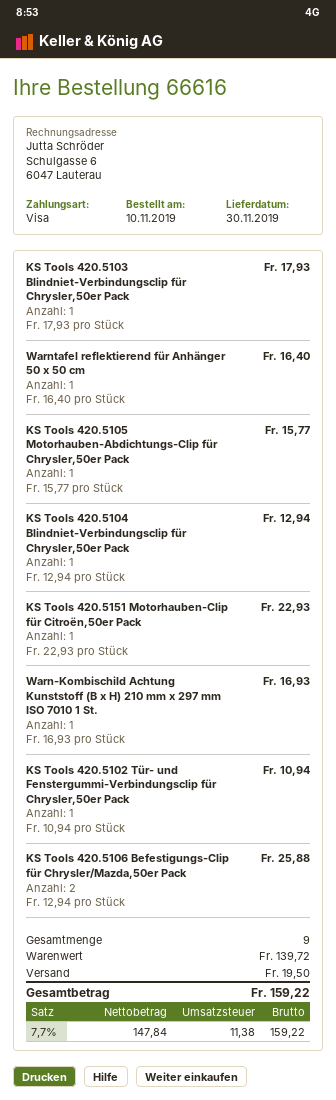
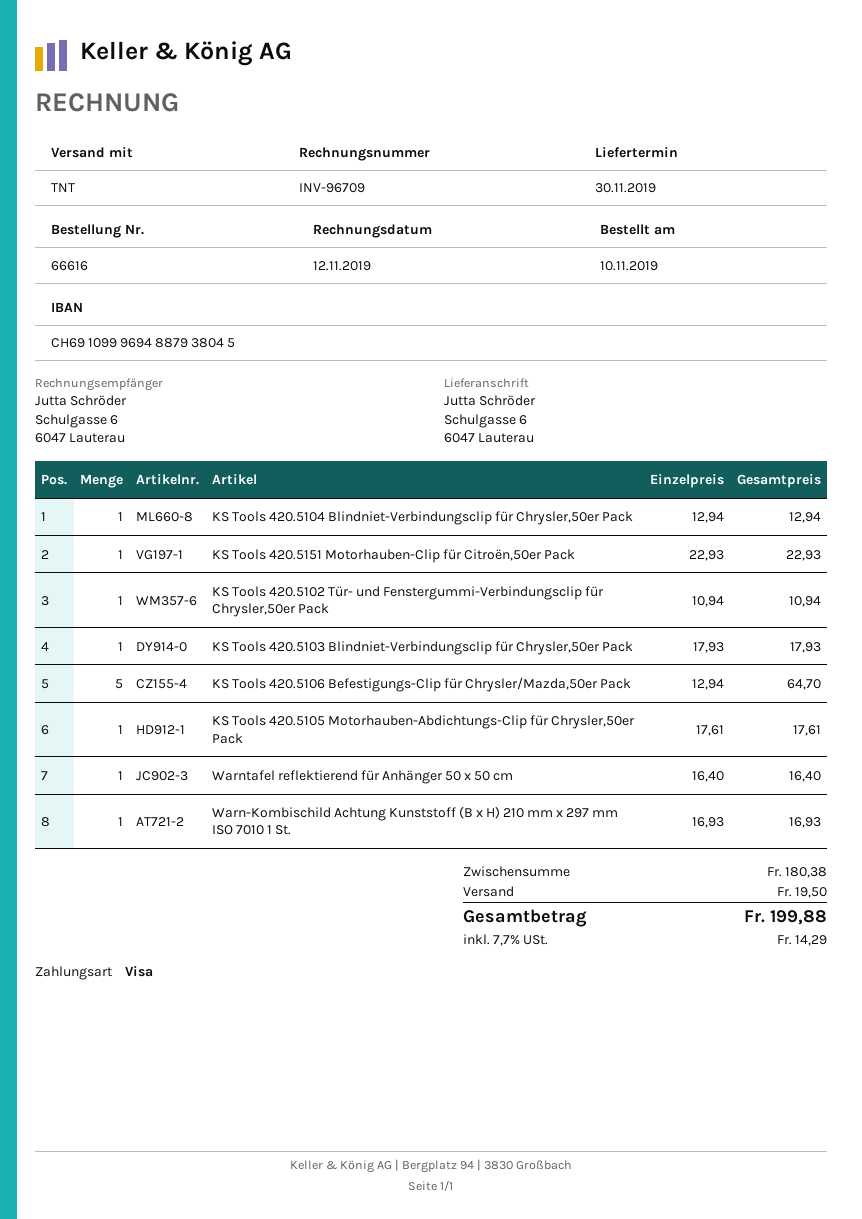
KS Tools 420.5105 Motorhauben-Abdichtungs-Clip für Chrysler,50er Pack: 1 x 15.77 = 15.77 -> 1 x 17.61 = 17.61
KS Tools 420.5106 Befestigungs-Clip für Chrysler/Mazda,50er Pack: 2 x 12.94 = 25.88 -> 5 x 12.94 = 64.70
subtotal: 139.72 -> 180.38
tax: 7.7% = 11.38 -> 7.7% = 14.29
total: 159.22 -> 199.88

